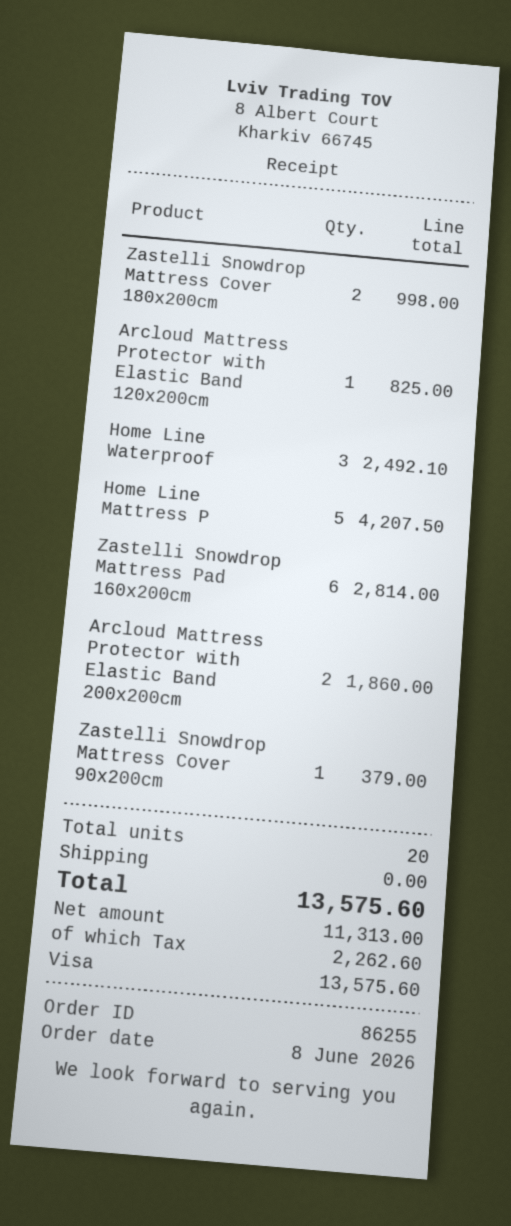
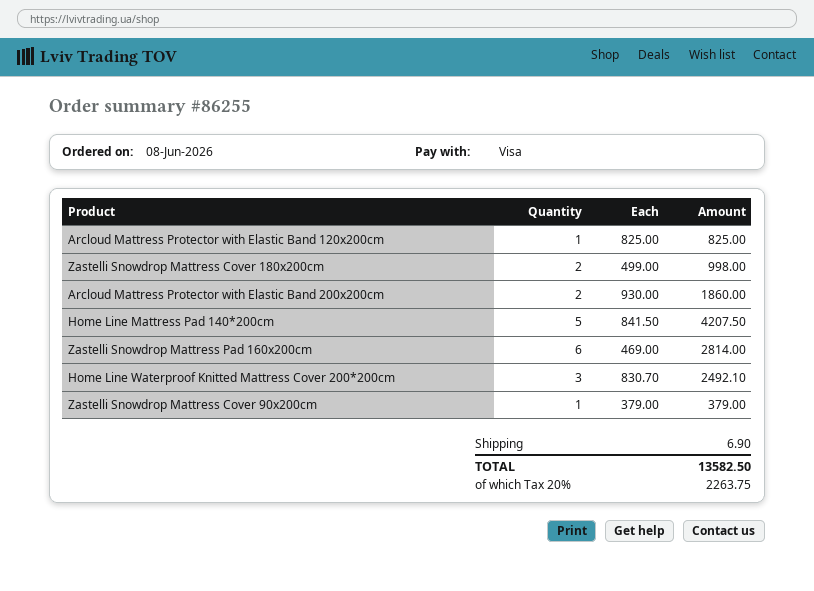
shipping: 0.00 -> 6.90
tax: 2262.60 -> 2263.75
total: 13575.60 -> 13582.50

